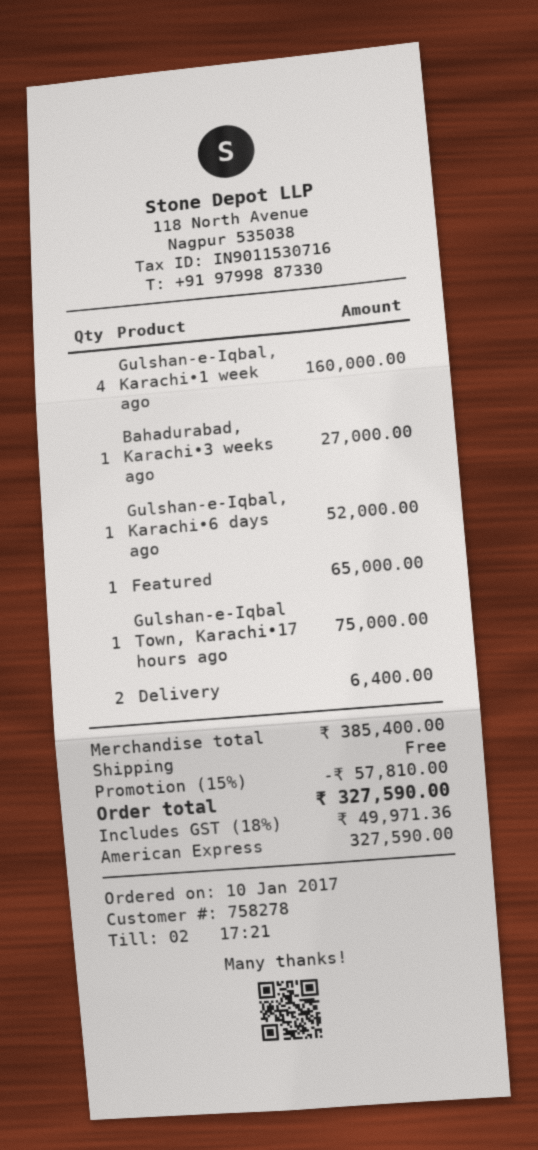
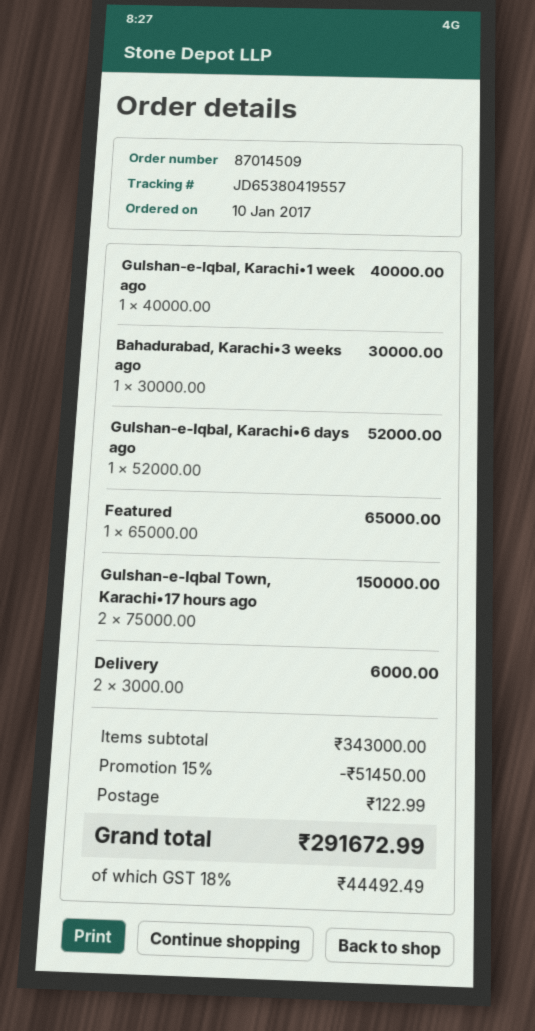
Gulshan-e-Iqbal, Karachi•1 week ago: 4 for 160000.00 -> 1 for 40000.00
Bahadurabad, Karachi•3 weeks ago: 1 for 27000.00 -> 1 for 30000.00
Gulshan-e-Iqbal Town, Karachi•17 hours ago: 1 for 75000.00 -> 2 for 150000.00
Delivery: 2 for 6400.00 -> 2 for 6000.00
subtotal: 385400.00 -> 343000.00
discount: 15% = 57810.00 -> 15% = 51450.00
shipping: 0.00 -> 122.99
tax: 18% = 49971.36 -> 18% = 44492.49
total: 327590.00 -> 291672.99

